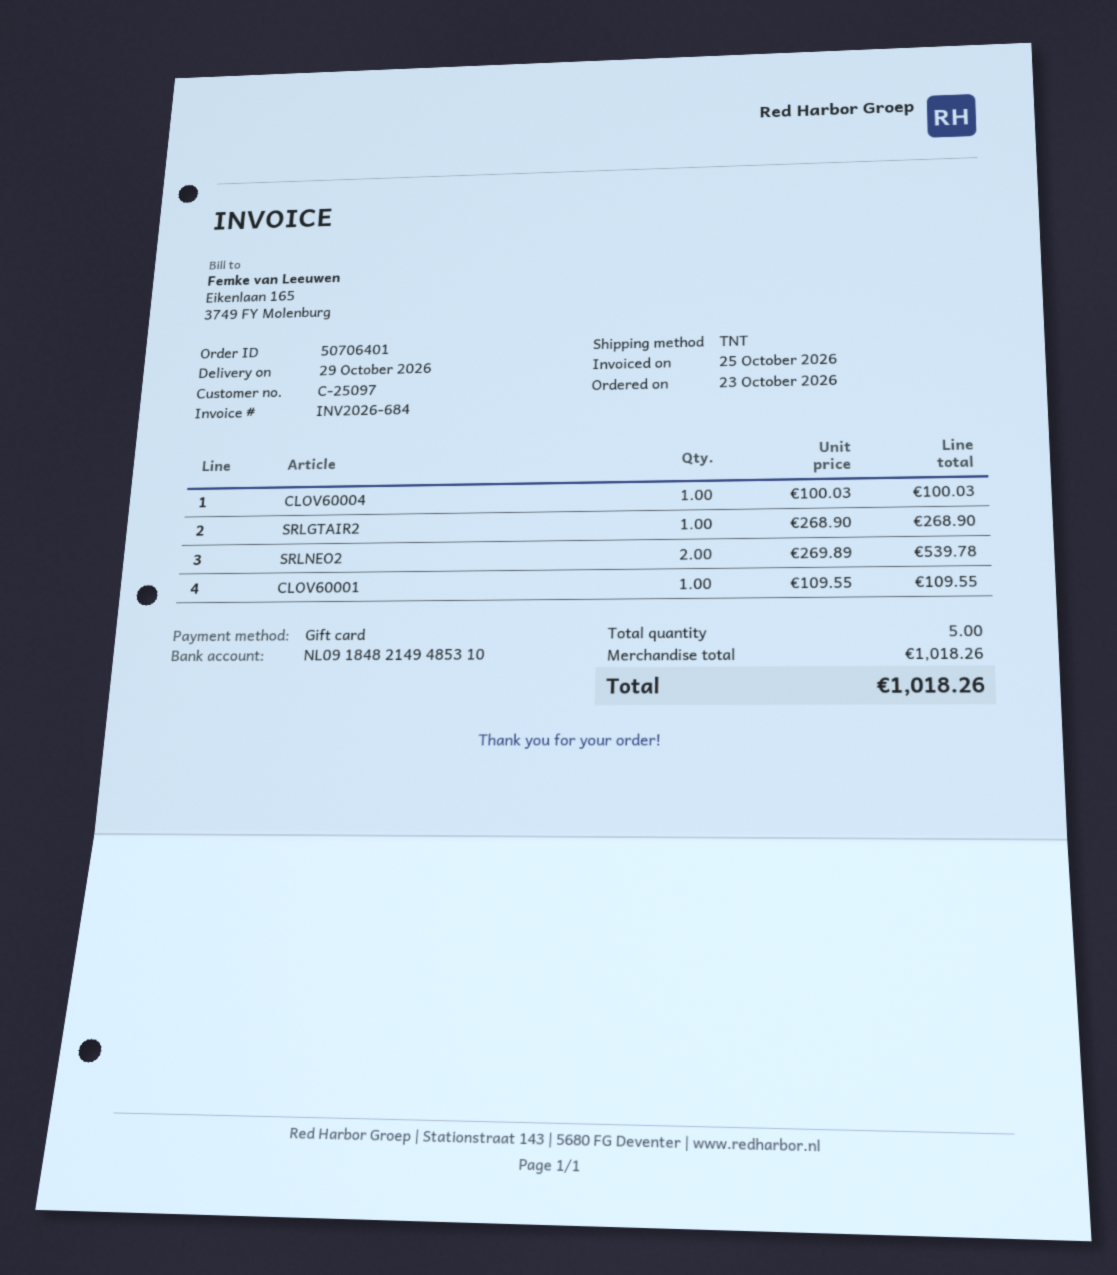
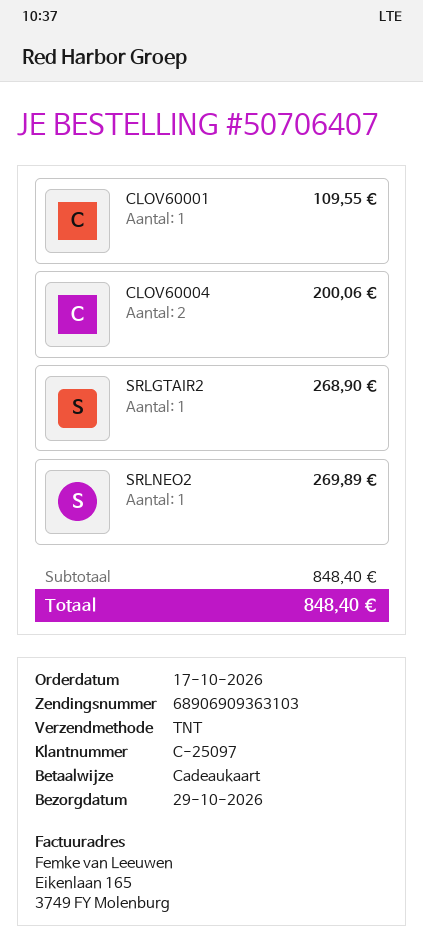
order number: 50706401 -> 50706407
order date: 2026-10-23 -> 2026-10-17
CLOV60004: 1 for 100.03 -> 2 for 200.06
SRLNEO2: 2 for 539.78 -> 1 for 269.89
subtotal: 1018.26 -> 848.40
total: 1018.26 -> 848.40

